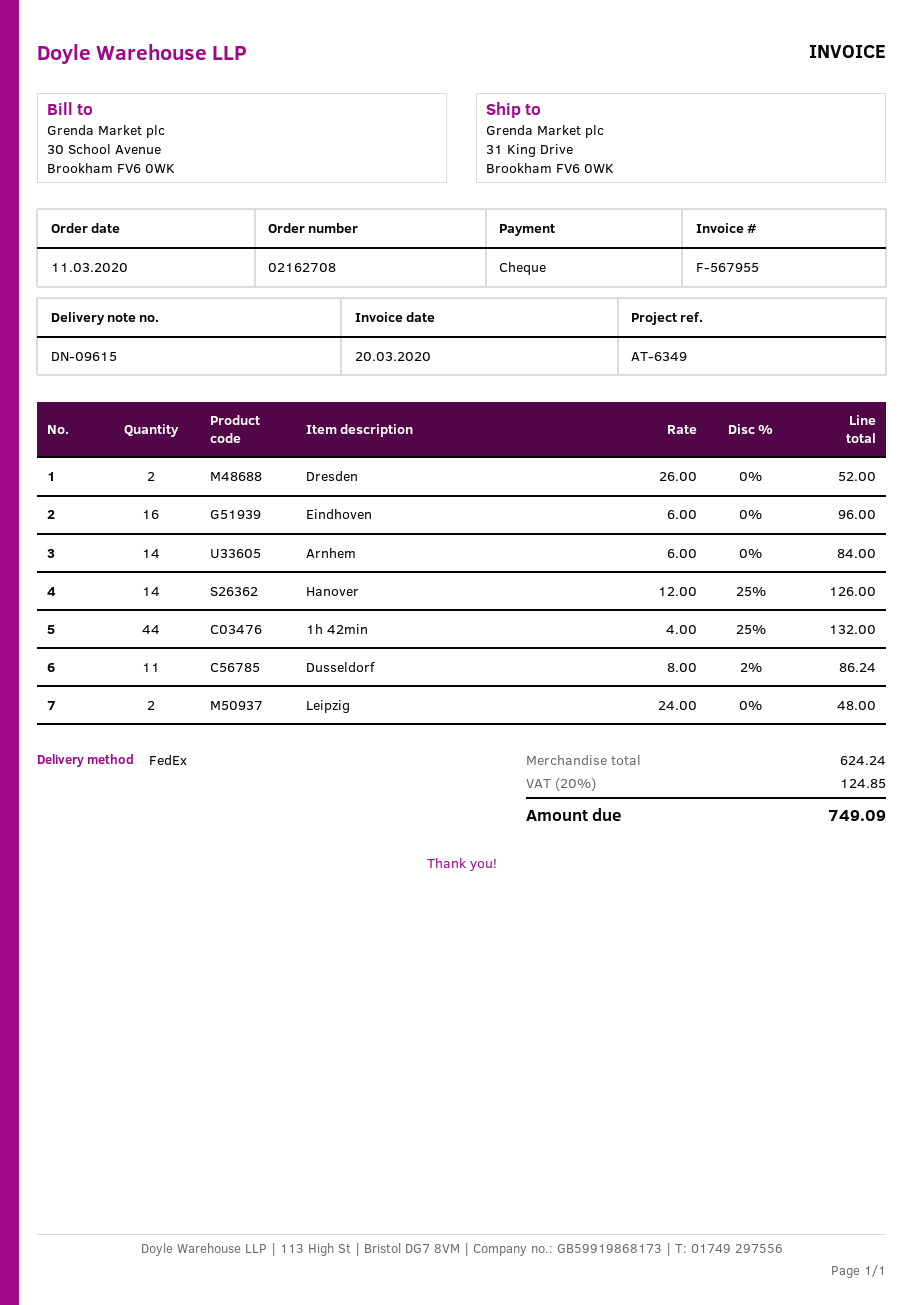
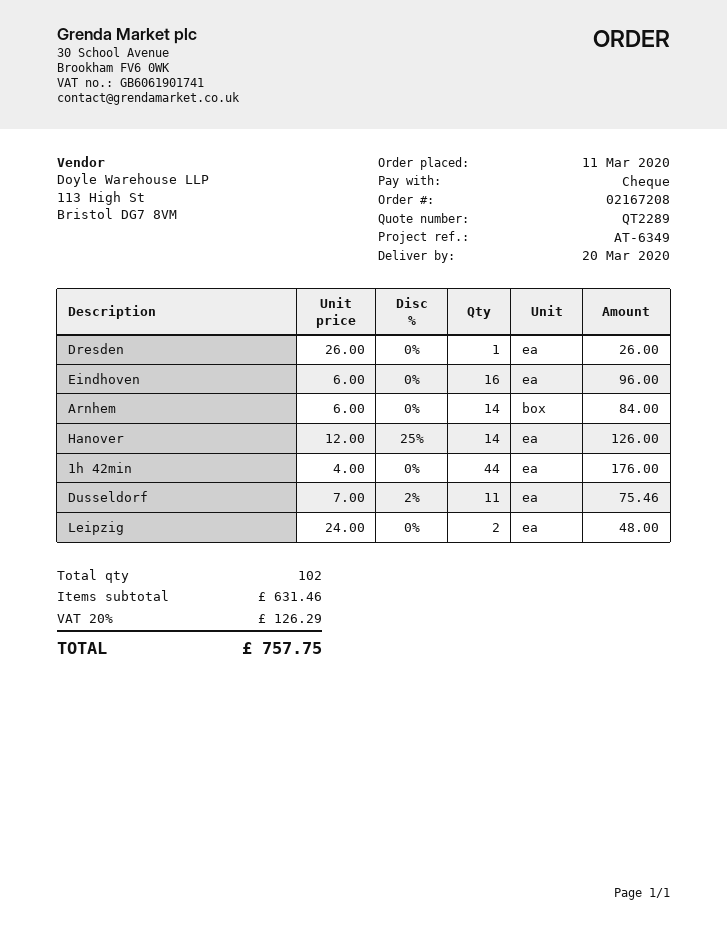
order number: 02162708 -> 02167208
Dresden: 2 x 26.00 = 52.00 -> 1 x 26.00 = 26.00
1h 42min: 44 x 4.00 - 25% = 132.00 -> 44 x 4.00 = 176.00
Dusseldorf: 11 x 8.00 - 2% = 86.24 -> 11 x 7.00 - 2% = 75.46
subtotal: 624.24 -> 631.46
tax: 20% = 124.85 -> 20% = 126.29
total: 749.09 -> 757.75

